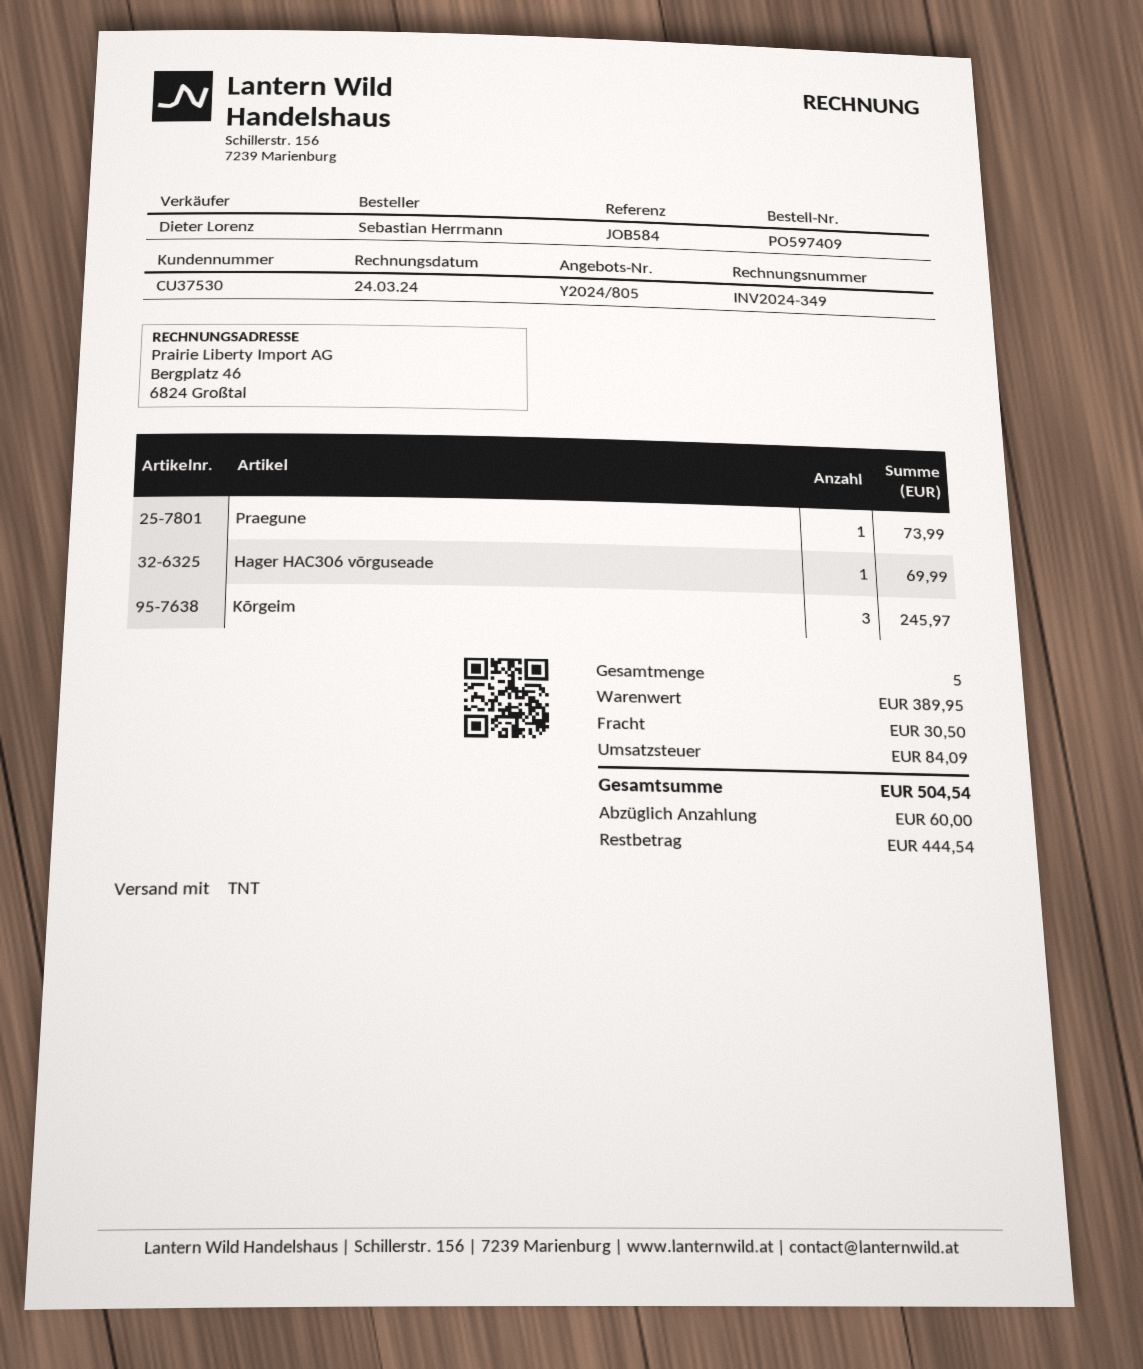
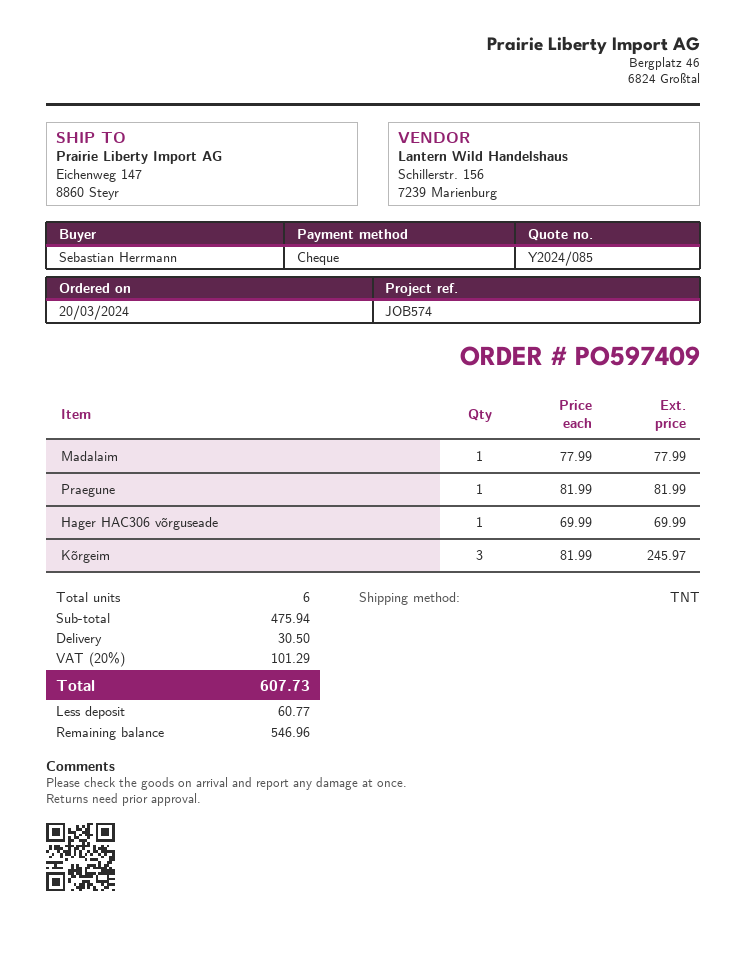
quote number: Y2024/805 -> Y2024/085
reference: JOB584 -> JOB574
Praegune: 1 for 73.99 -> 1 for 81.99
Madalaim: none -> 1 for 77.99
total quantity: 5 -> 6
subtotal: 389.95 -> 475.94
tax: 84.09 -> 101.29
total: 504.54 -> 607.73
deposit: 60.00 -> 60.77
balance: 444.54 -> 546.96

